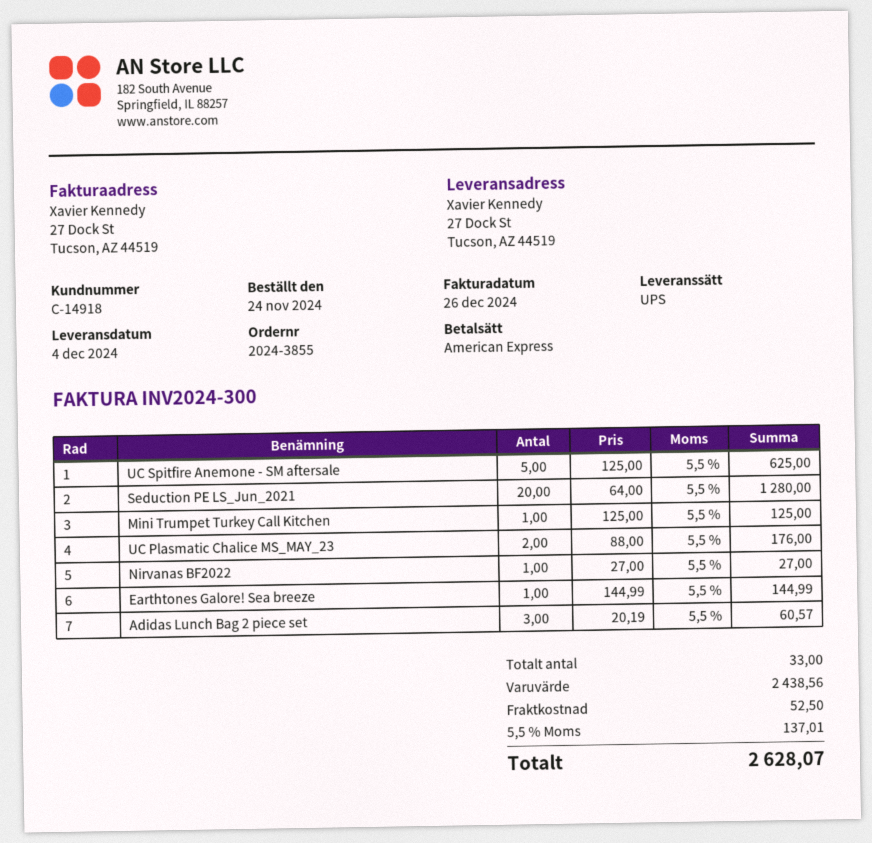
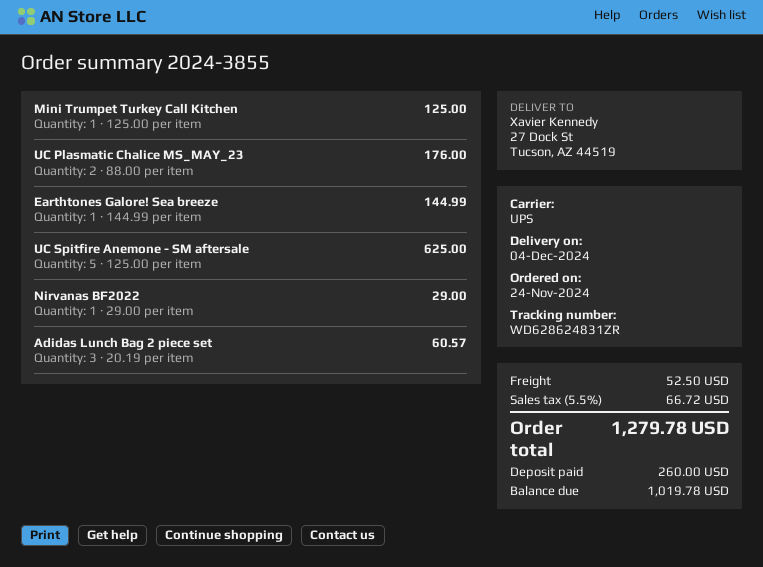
Seduction PE LS_Jun_2021: 20 x 64.00 = 1280.00 -> none
Nirvanas BF2022: 1 x 27.00 = 27.00 -> 1 x 29.00 = 29.00
tax: 5.5% = 137.01 -> 5.5% = 66.72
total: 2628.07 -> 1279.78

